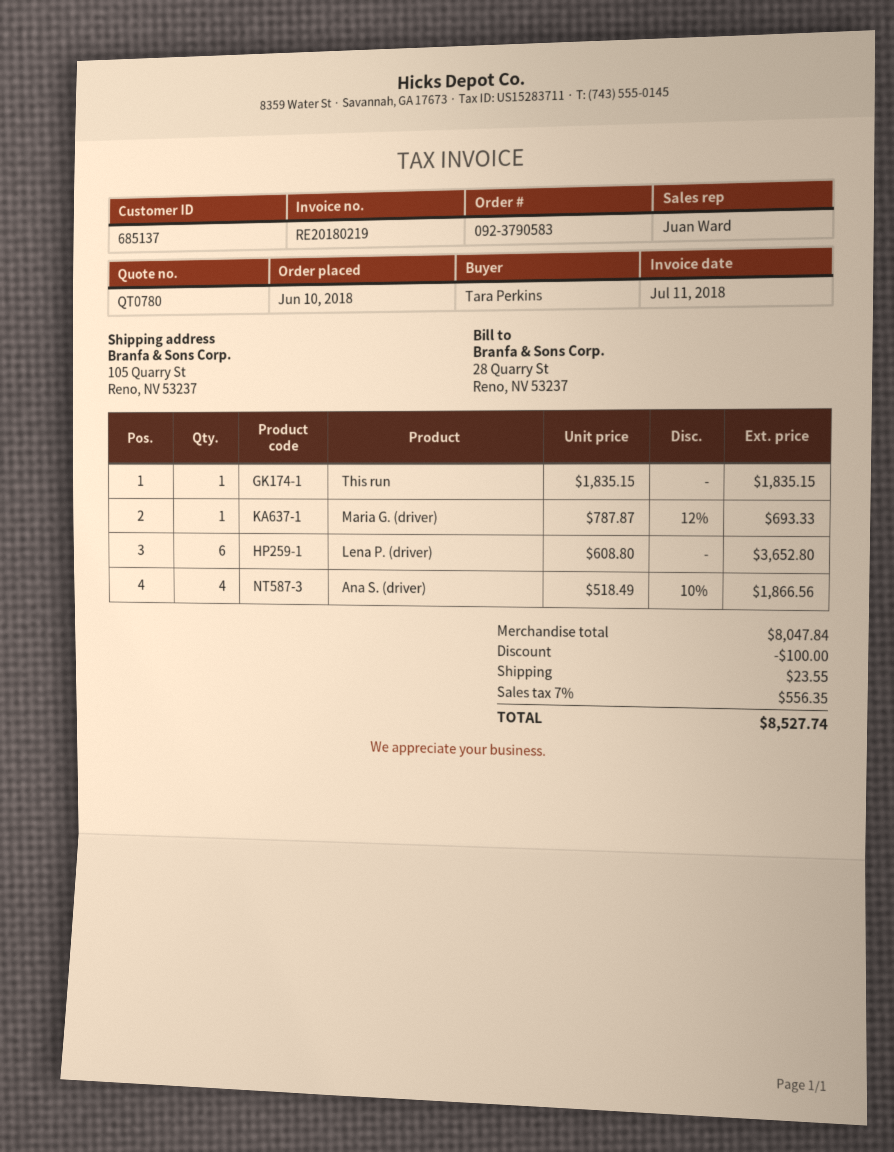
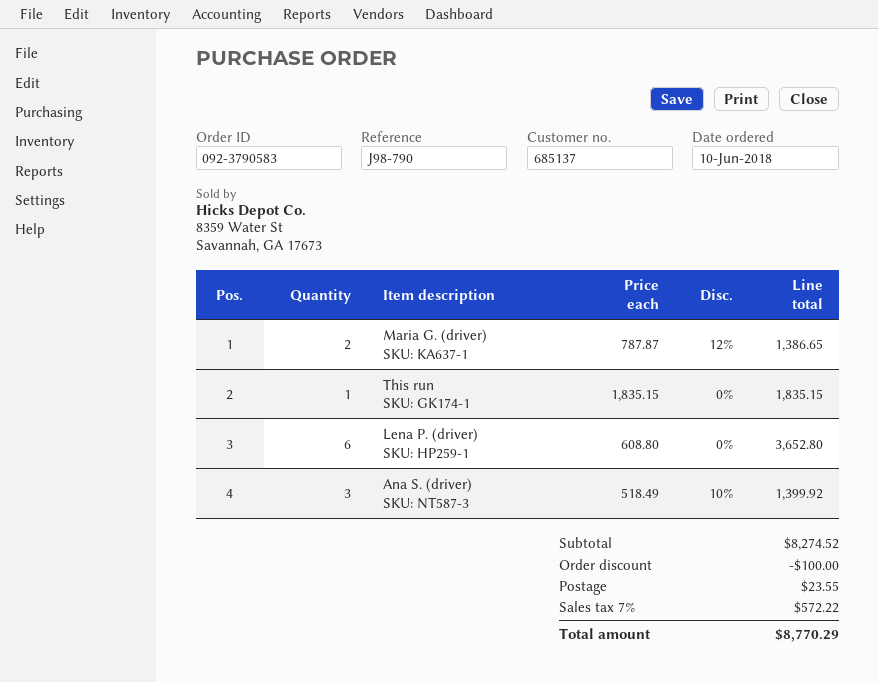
Maria G. (driver): 1 x 787.87 - 12% = 693.33 -> 2 x 787.87 - 12% = 1386.65
Ana S. (driver): 4 x 518.49 - 10% = 1866.56 -> 3 x 518.49 - 10% = 1399.92
subtotal: 8047.84 -> 8274.52
tax: 7% = 556.35 -> 7% = 572.22
total: 8527.74 -> 8770.29

